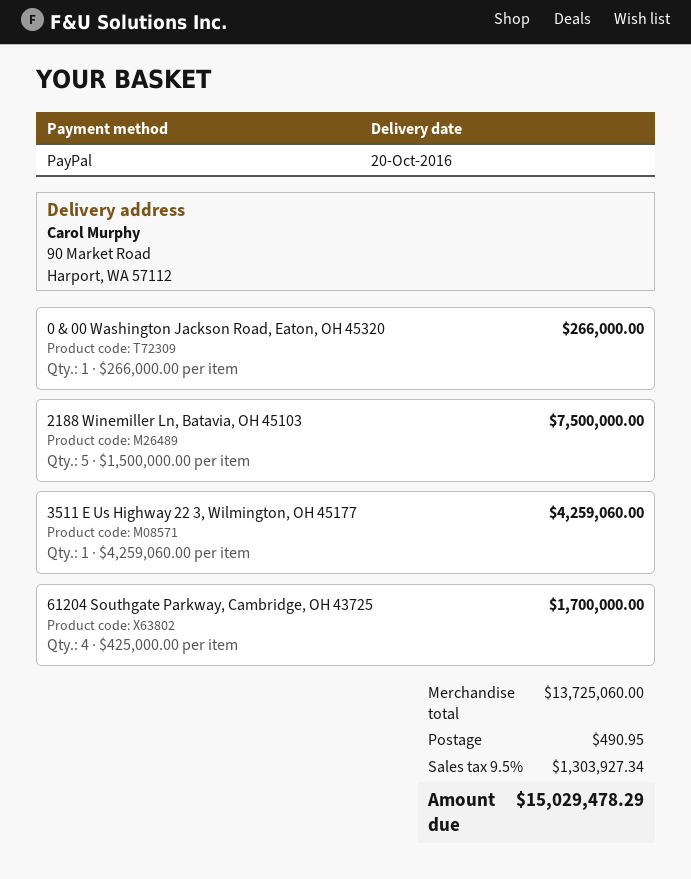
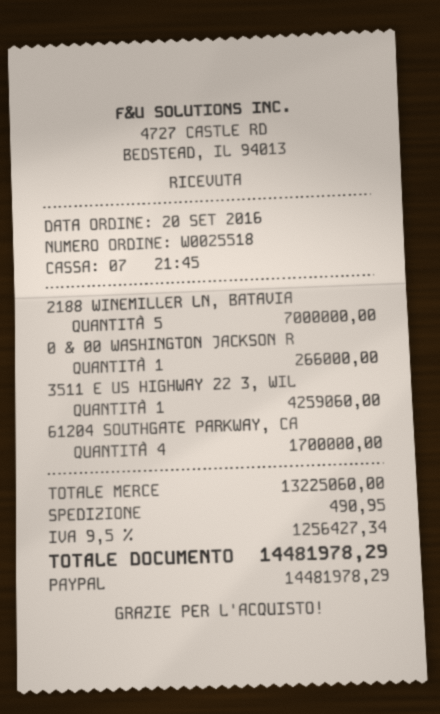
2188 Winemiller Ln, Batavia, OH 45103: 5 for 7500000.00 -> 5 for 7000000.00
subtotal: 13725060.00 -> 13225060.00
tax: 9.5% = 1303927.34 -> 9.5% = 1256427.34
total: 15029478.29 -> 14481978.29

